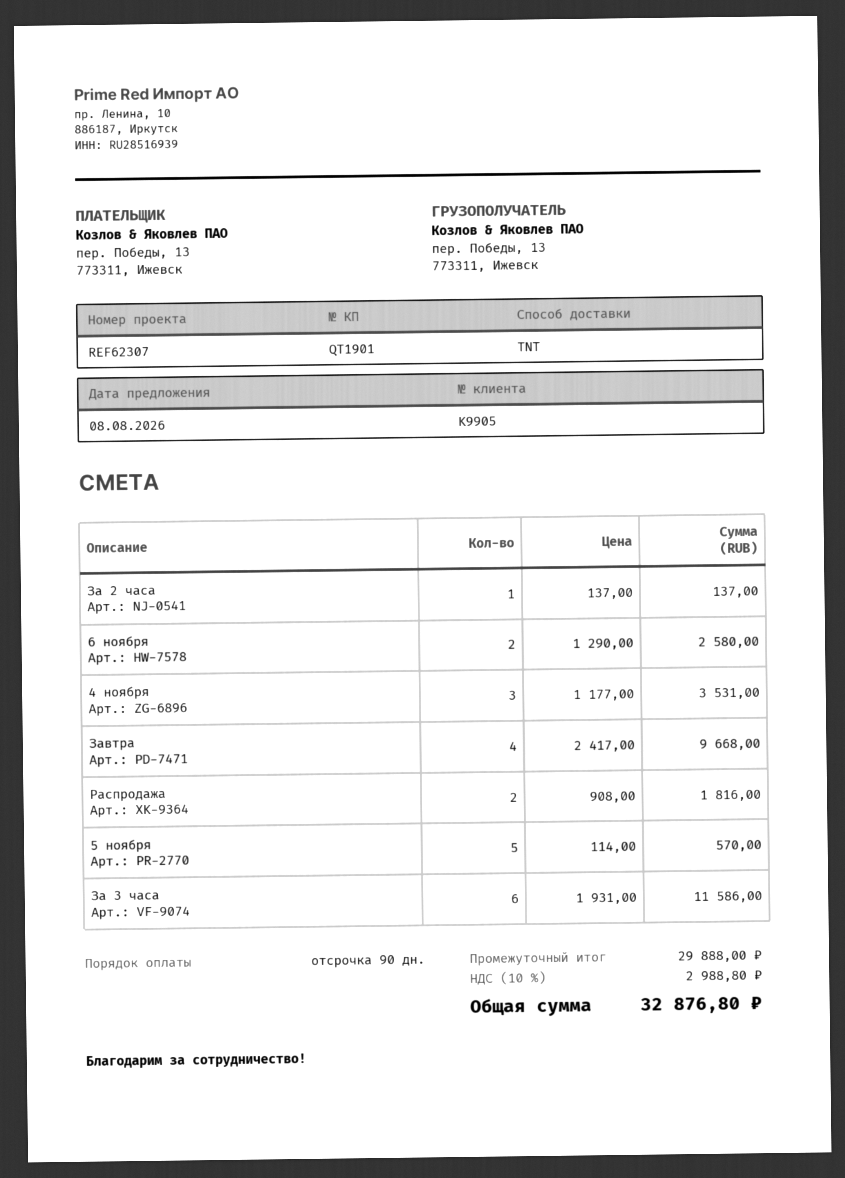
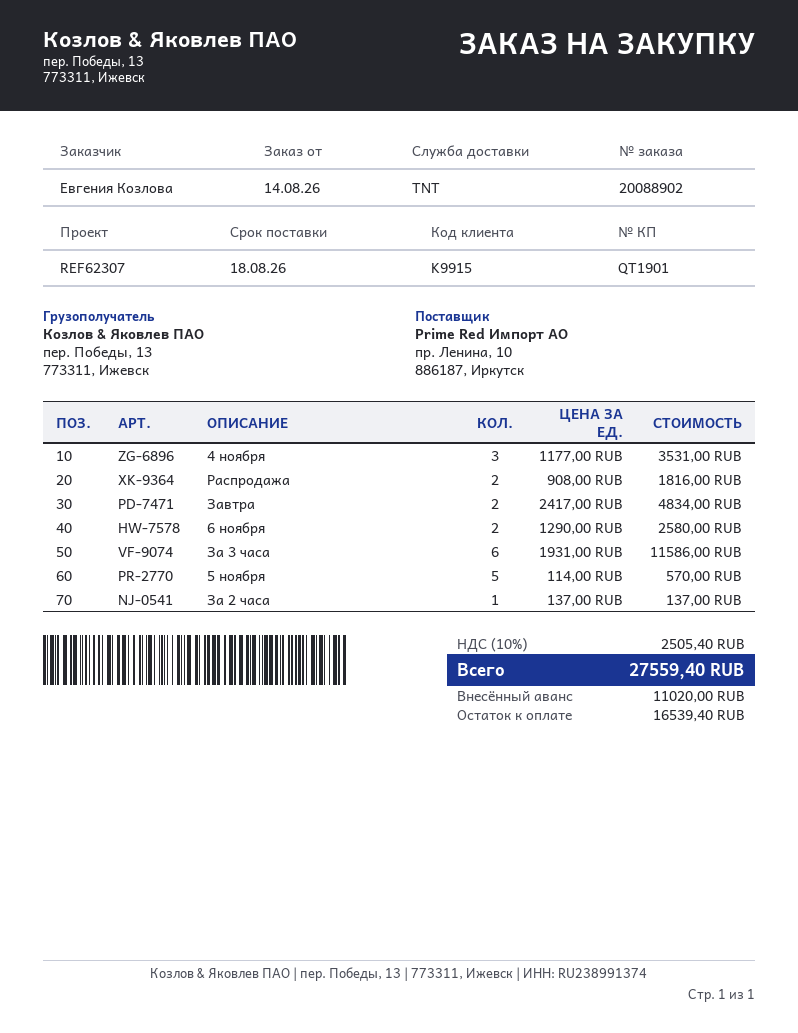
customer number: K9905 -> K9915
Завтра: 4 x 2417.00 = 9668.00 -> 2 x 2417.00 = 4834.00
tax: 10% = 2988.80 -> 10% = 2505.40
total: 32876.80 -> 27559.40

